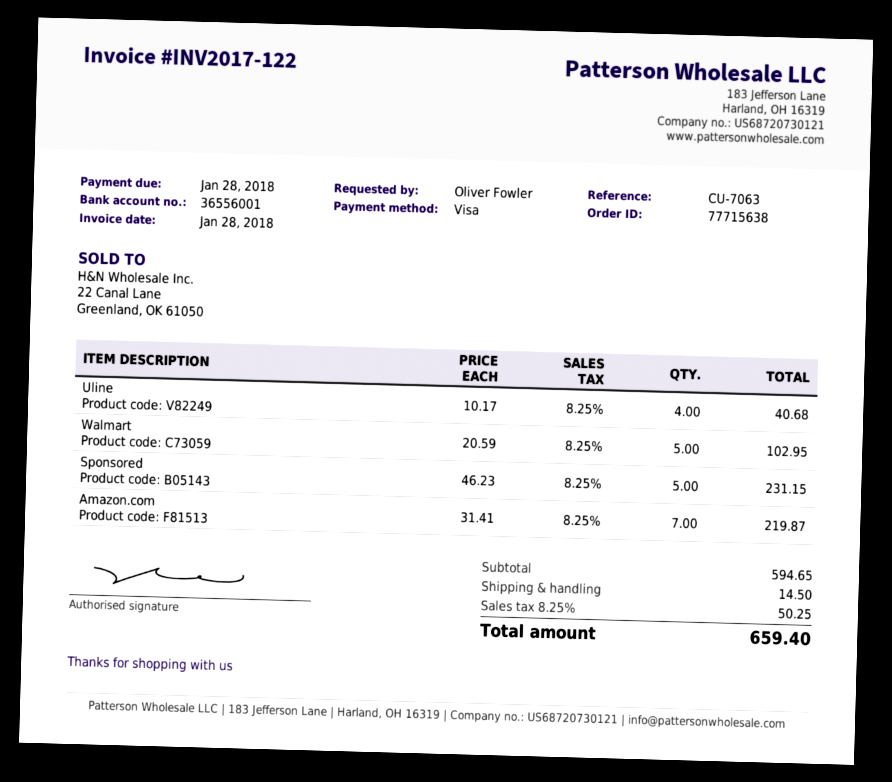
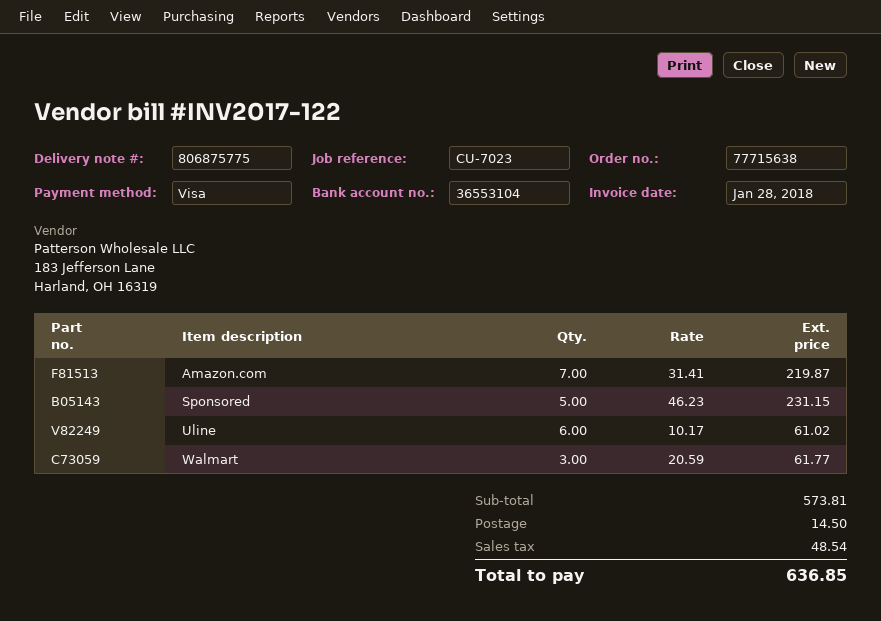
reference: CU-7063 -> CU-7023
bank account: 36556001 -> 36553104
Uline: 4 x 10.17 = 40.68 -> 6 x 10.17 = 61.02
Walmart: 5 x 20.59 = 102.95 -> 3 x 20.59 = 61.77
subtotal: 594.65 -> 573.81
tax: 50.25 -> 48.54
total: 659.40 -> 636.85

